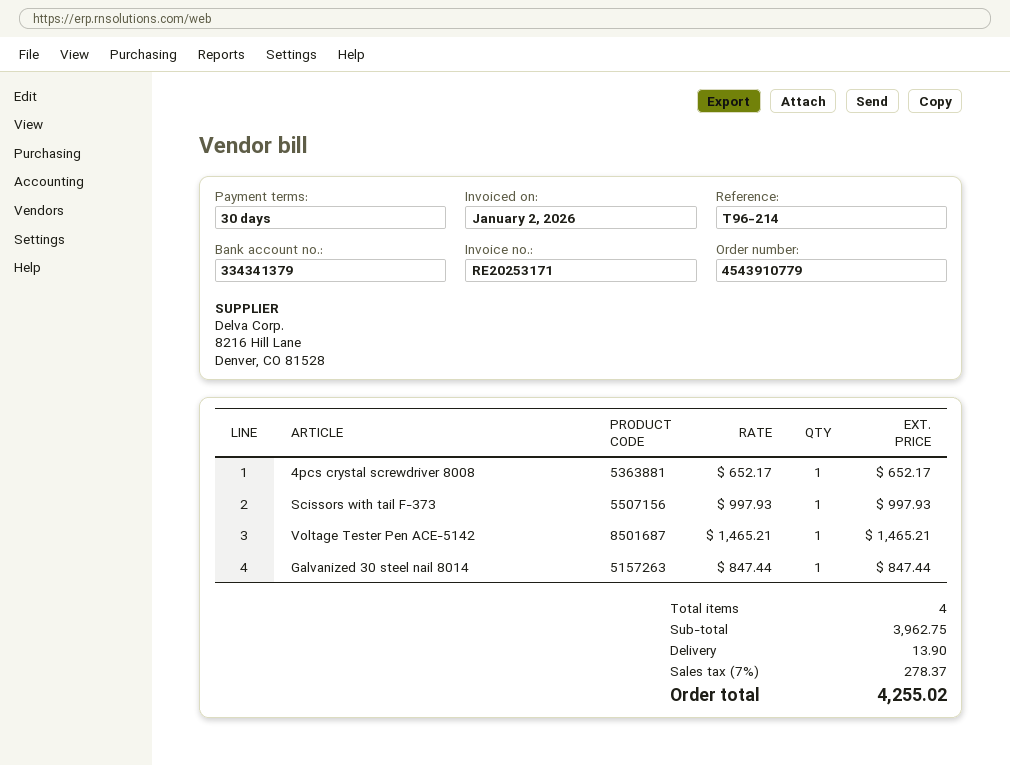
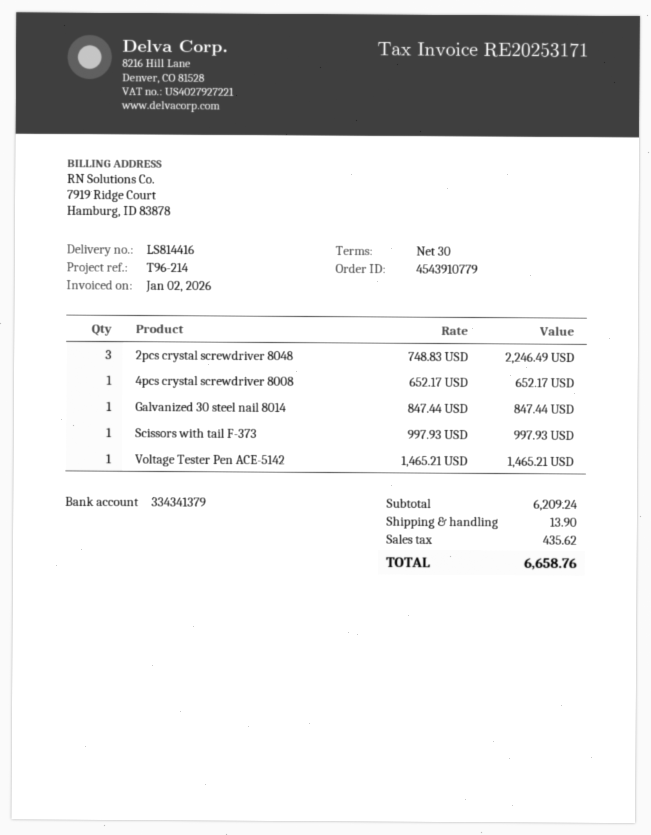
2pcs crystal screwdriver 8048: none -> 3 x 748.83 = 2246.49
subtotal: 3962.75 -> 6209.24
tax: 278.37 -> 435.62
total: 4255.02 -> 6658.76

